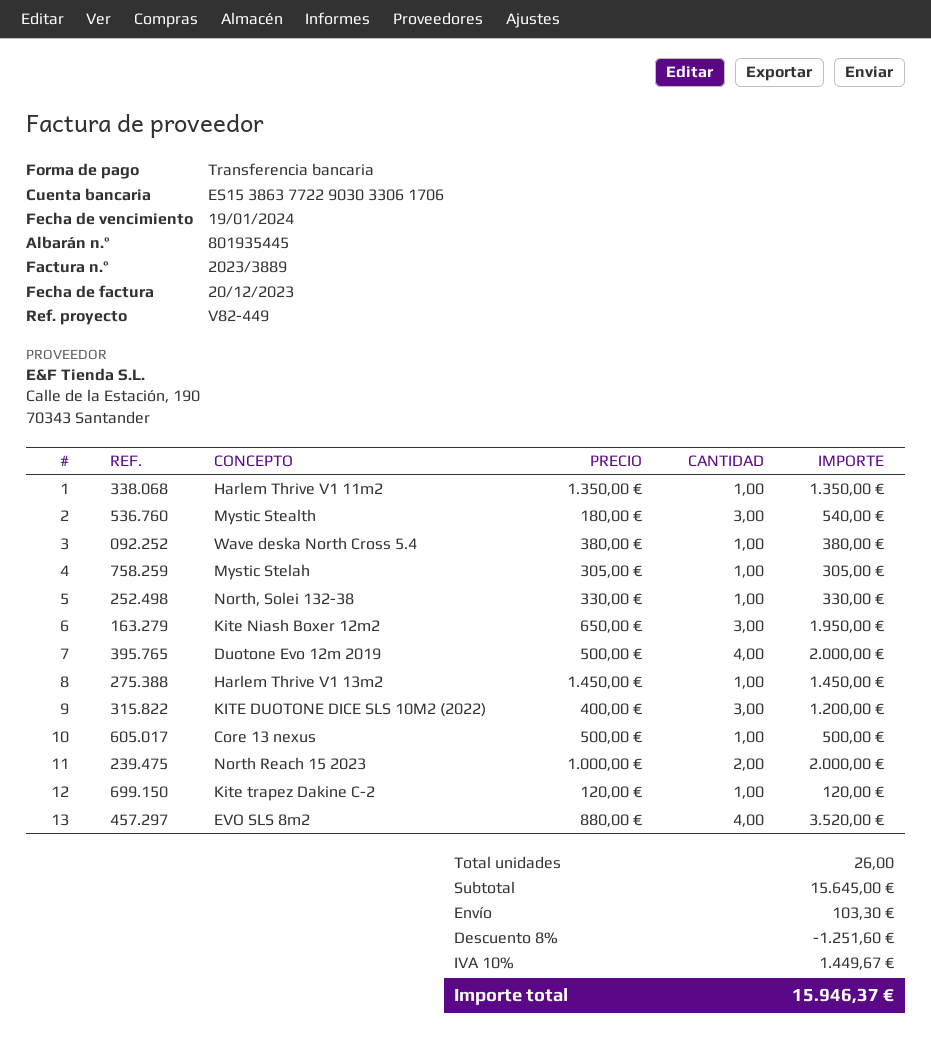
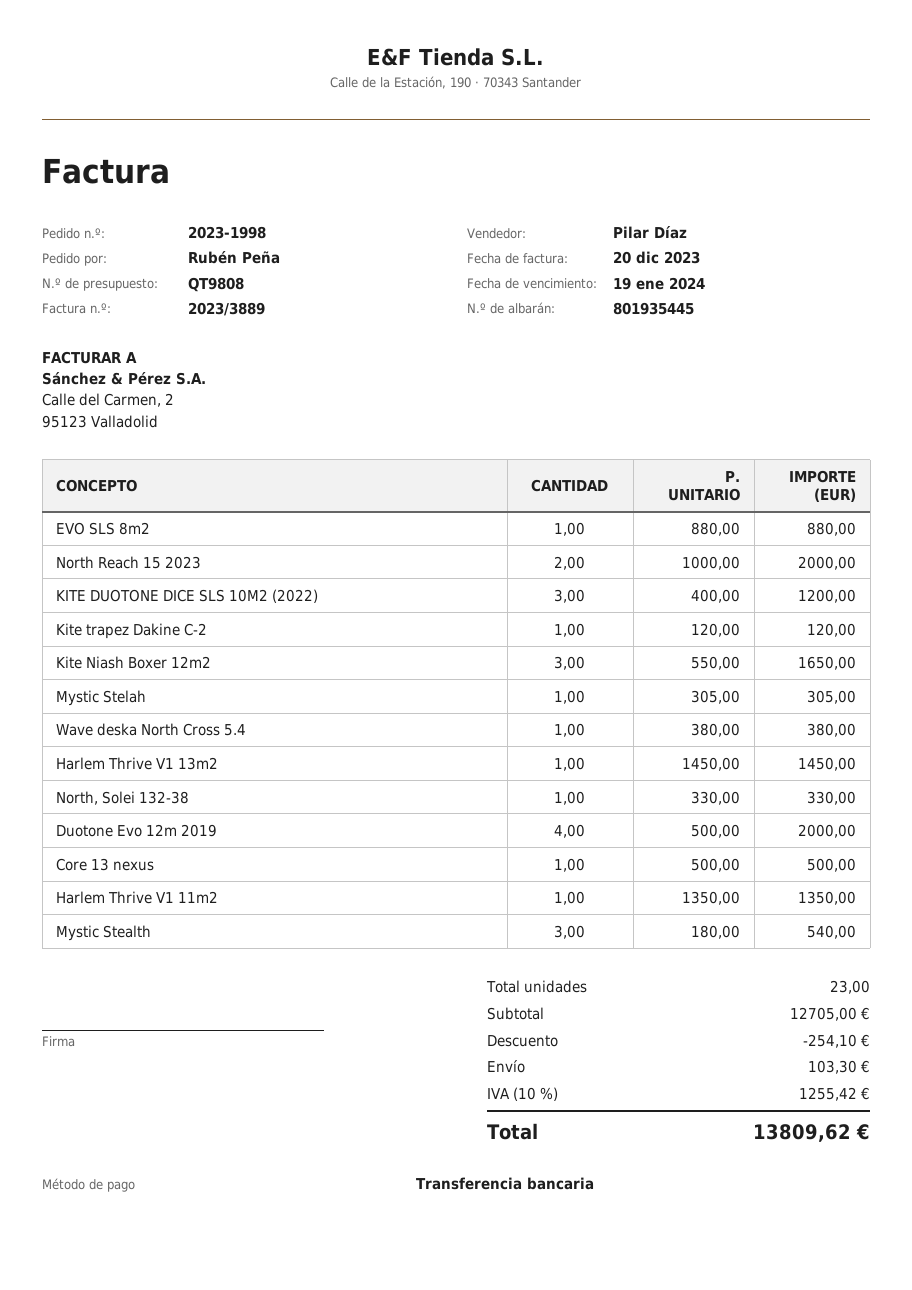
Kite Niash Boxer 12m2: 3 x 650.00 = 1950.00 -> 3 x 550.00 = 1650.00
EVO SLS 8m2: 4 x 880.00 = 3520.00 -> 1 x 880.00 = 880.00
total quantity: 26 -> 23
subtotal: 15645.00 -> 12705.00
discount: 1251.60 -> 254.10
tax: 10% = 1449.67 -> 10% = 1255.42
total: 15946.37 -> 13809.62

